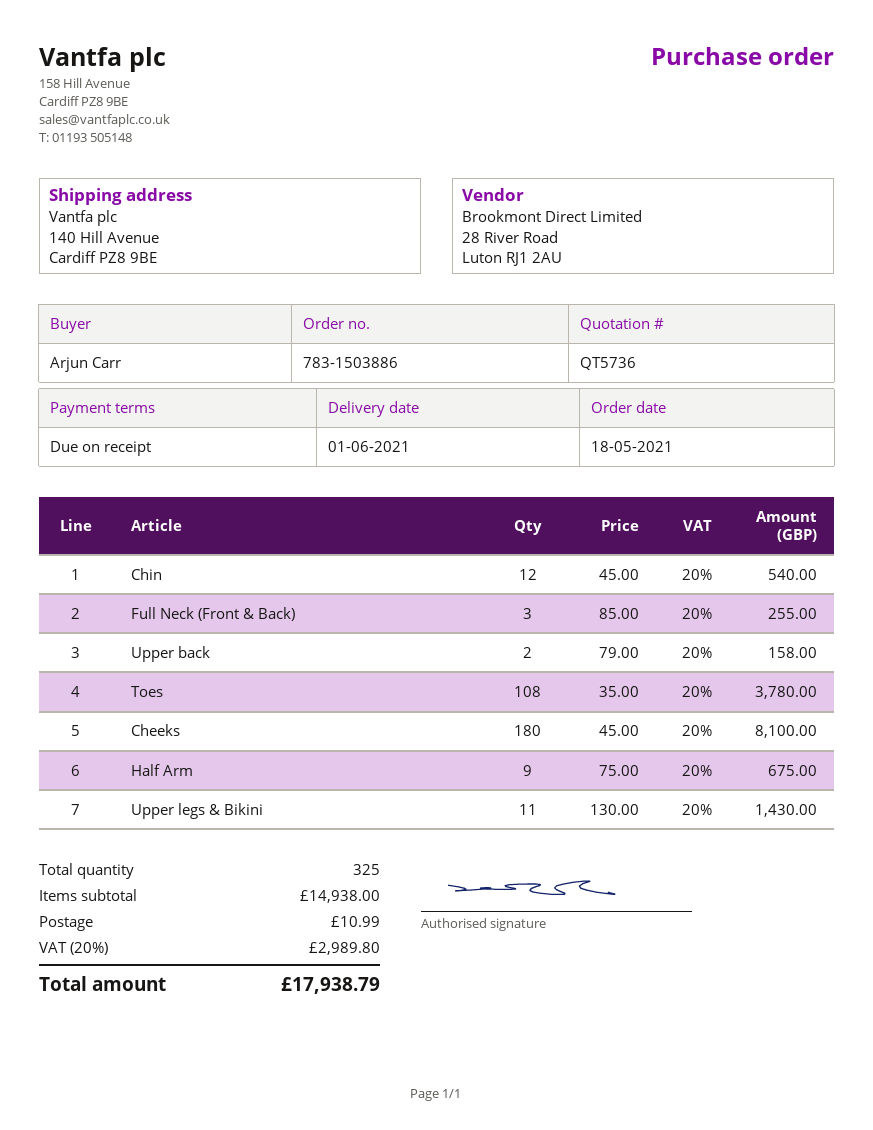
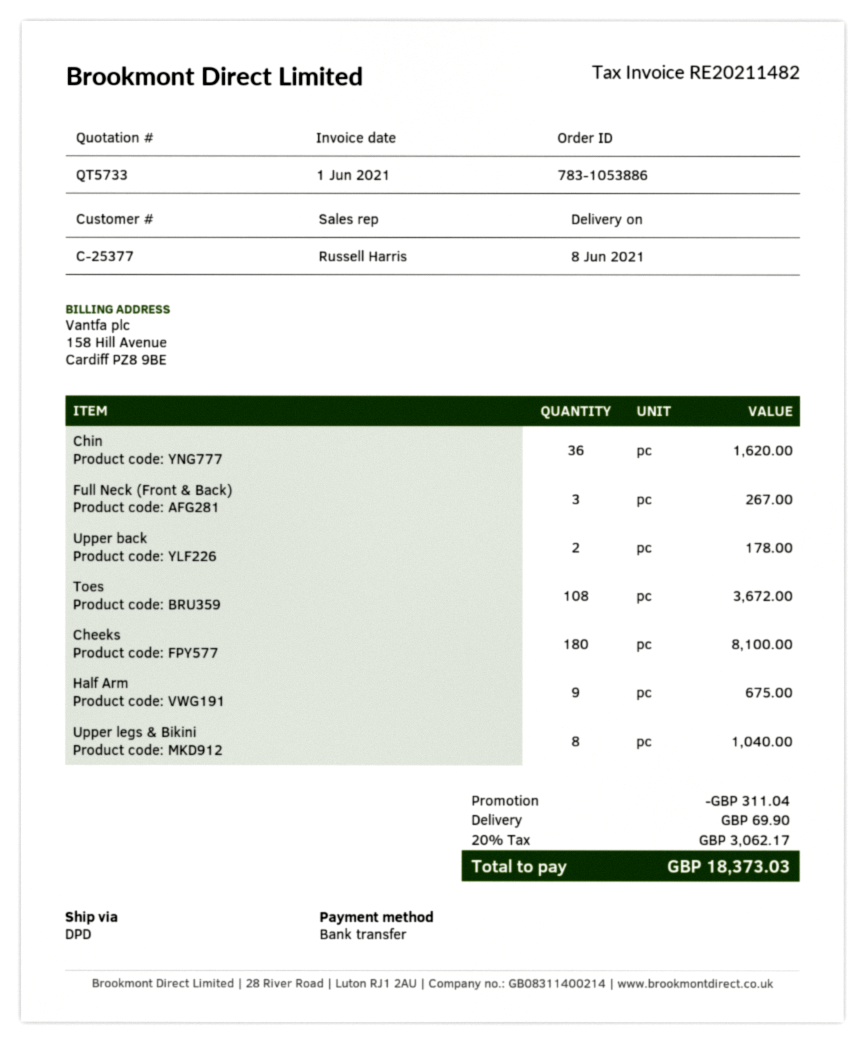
quote number: QT5736 -> QT5733
order number: 783-1503886 -> 783-1053886
delivery date: 2021-06-01 -> 2021-06-08
Chin: 12 for 540.00 -> 36 for 1620.00
Full Neck (Front & Back): 3 for 255.00 -> 3 for 267.00
Upper back: 2 for 158.00 -> 2 for 178.00
Toes: 108 for 3780.00 -> 108 for 3672.00
Upper legs & Bikini: 11 for 1430.00 -> 8 for 1040.00
discount: none -> 311.04
shipping: 10.99 -> 69.90
tax: 20% = 2989.80 -> 20% = 3062.17
total: 17938.79 -> 18373.03

